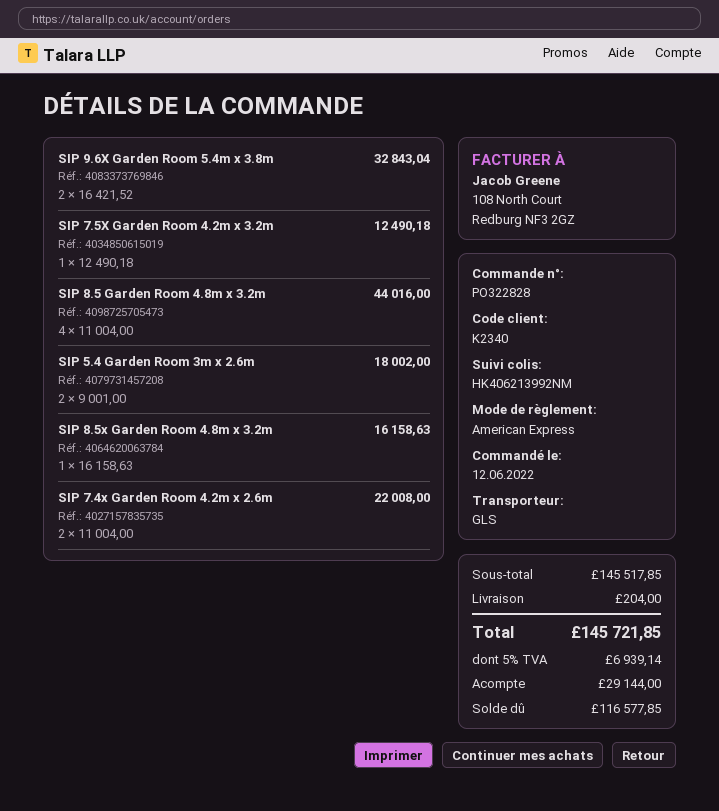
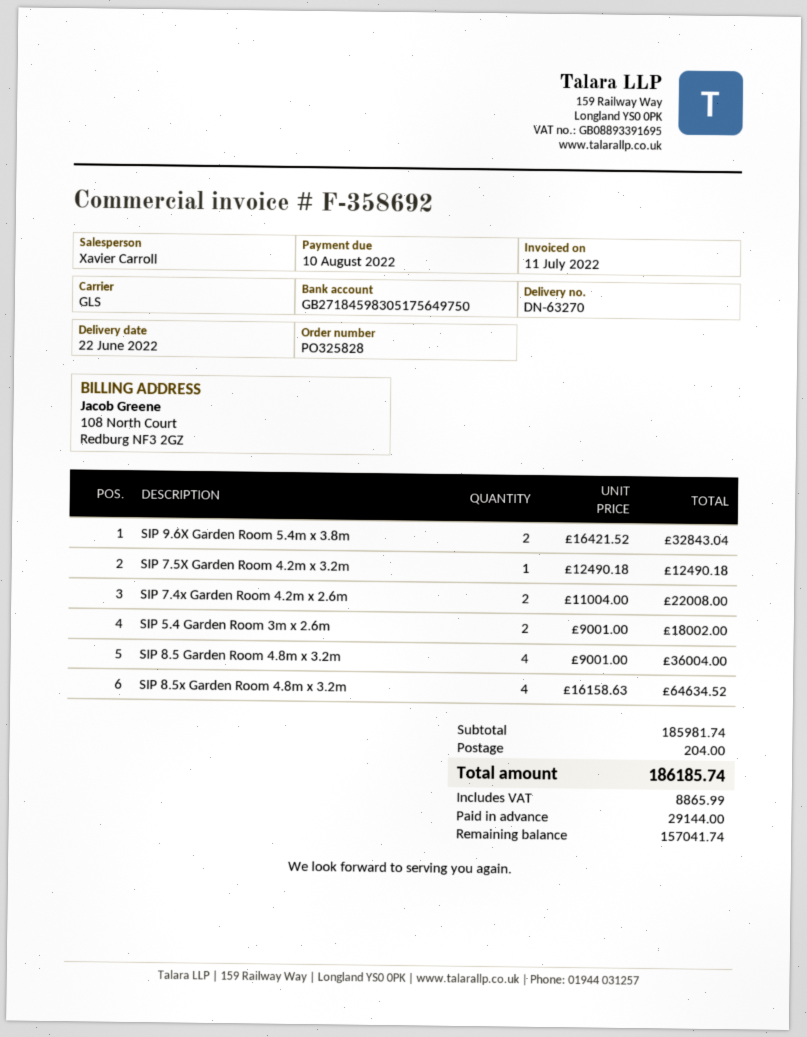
order number: PO322828 -> PO325828
SIP 8.5 Garden Room 4.8m x 3.2m: 4 x 11004.00 = 44016.00 -> 4 x 9001.00 = 36004.00
SIP 8.5x Garden Room 4.8m x 3.2m: 1 x 16158.63 = 16158.63 -> 4 x 16158.63 = 64634.52
subtotal: 145517.85 -> 185981.74
tax: 6939.14 -> 8865.99
total: 145721.85 -> 186185.74
balance: 116577.85 -> 157041.74

